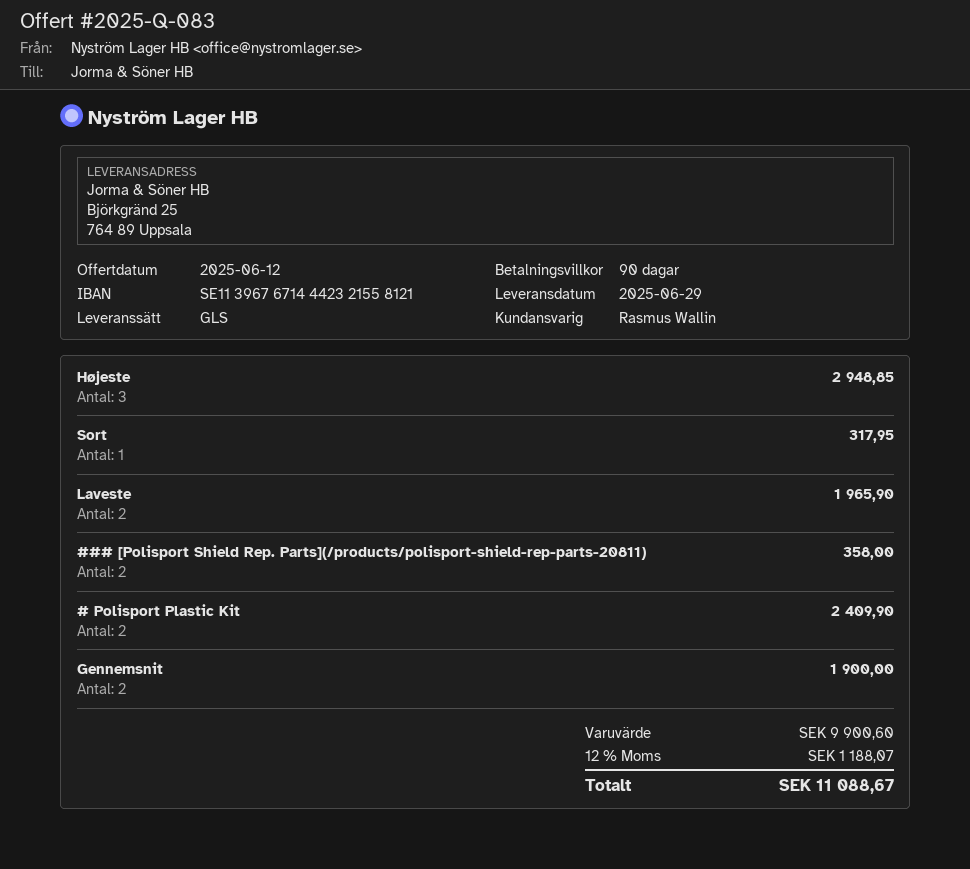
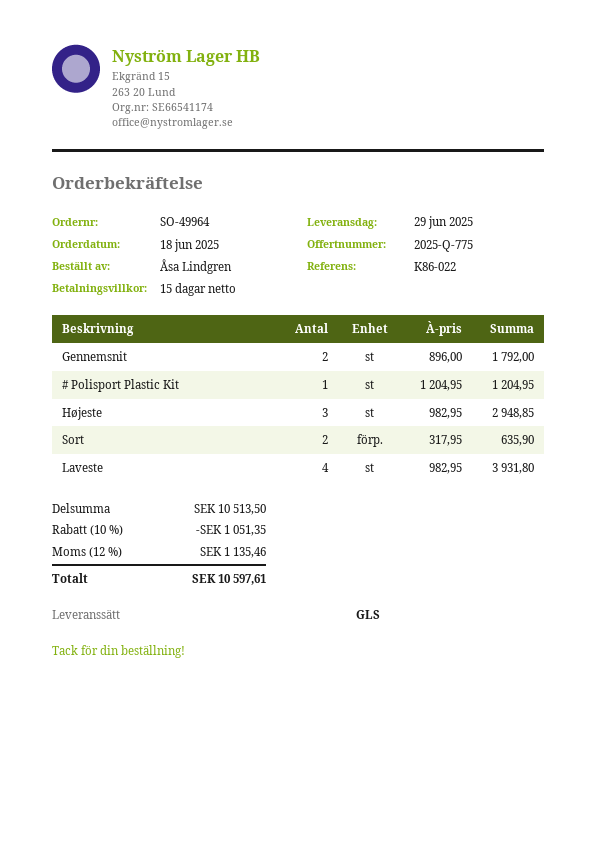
quote number: 2025-Q-083 -> 2025-Q-775
payment terms: 90 days -> 15 days
Sort: 1 for 317.95 -> 2 for 635.90
Laveste: 2 for 1965.90 -> 4 for 3931.80
### [Polisport Shield Rep. Parts](/products/polisport-shield-rep-parts-20811): 2 for 358.00 -> none
# Polisport Plastic Kit: 2 for 2409.90 -> 1 for 1204.95
Gennemsnit: 2 for 1900.00 -> 2 for 1792.00
subtotal: 9900.60 -> 10513.50
discount: none -> 10% = 1051.35
tax: 12% = 1188.07 -> 12% = 1135.46
total: 11088.67 -> 10597.61

